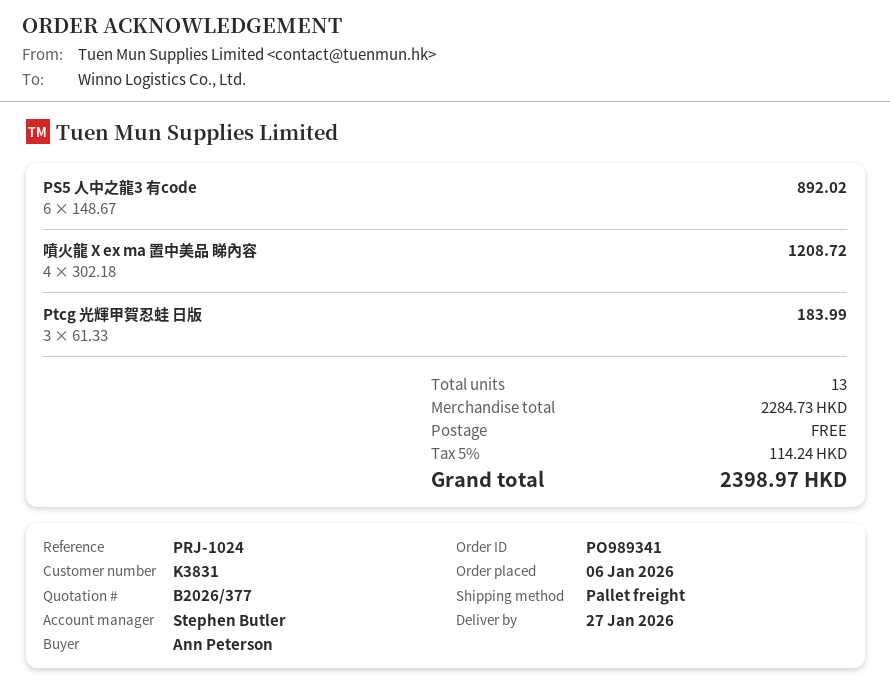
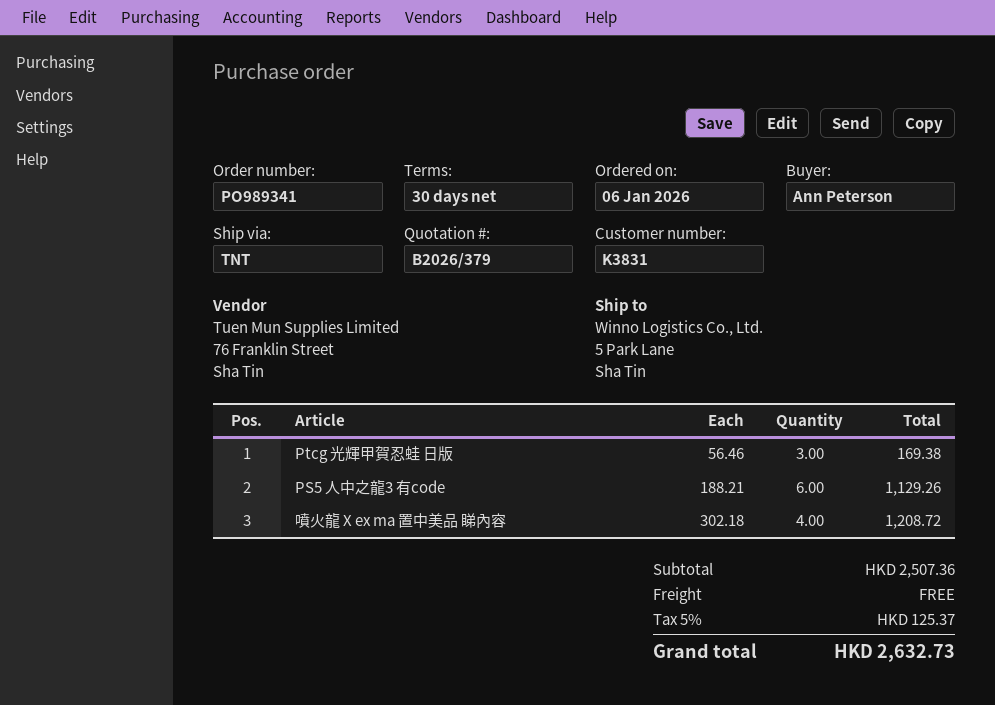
quote number: B2026/377 -> B2026/379
shipping method: pallet freight -> TNT
PS5 人中之龍3 有code: 6 x 148.67 = 892.02 -> 6 x 188.21 = 1129.26
Ptcg 光輝甲賀忍蛙 日版: 3 x 61.33 = 183.99 -> 3 x 56.46 = 169.38
subtotal: 2284.73 -> 2507.36
tax: 5% = 114.24 -> 5% = 125.37
total: 2398.97 -> 2632.73

